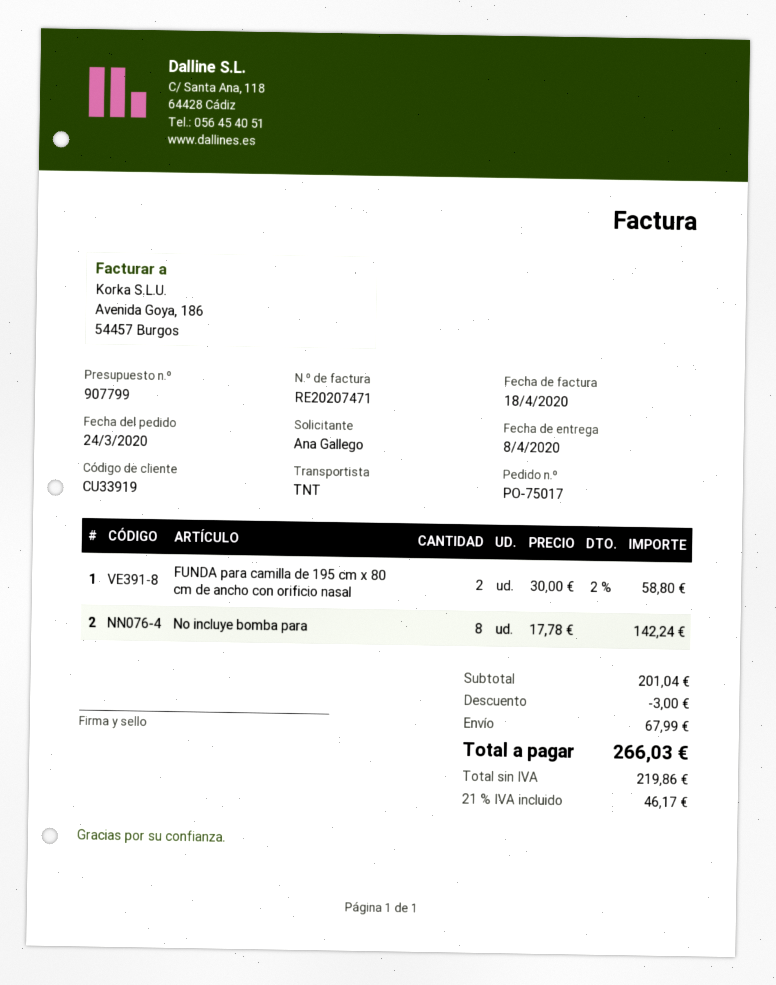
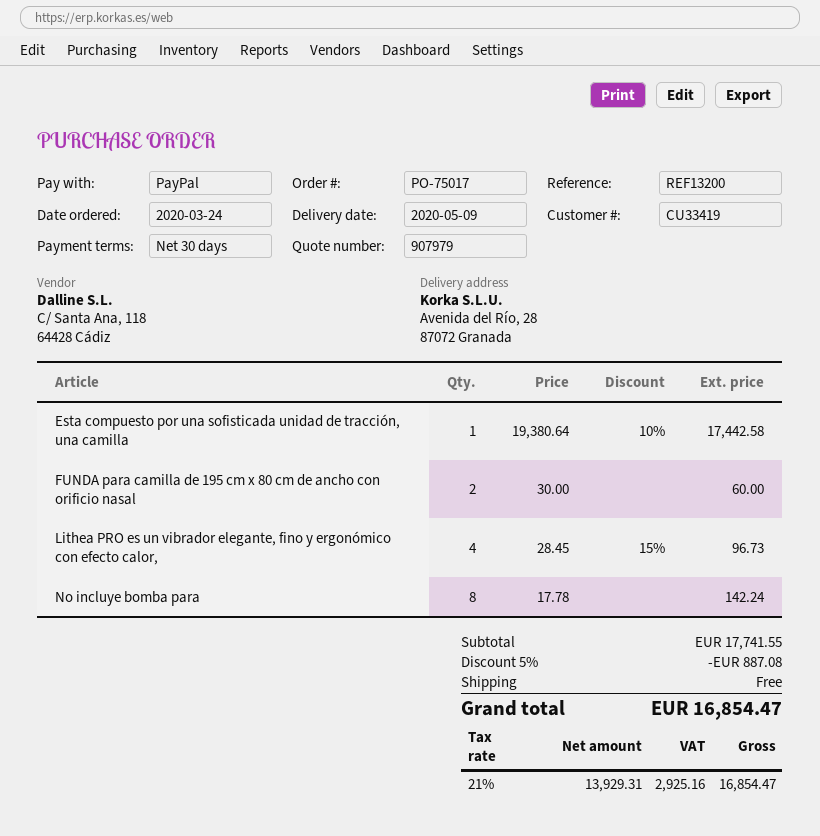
quote number: 907799 -> 907979
delivery date: 2020-04-08 -> 2020-05-09
customer number: CU33919 -> CU33419
FUNDA para camilla de 195 cm x 80 cm de ancho con orificio nasal: 2 x 30.00 - 2% = 58.80 -> 2 x 30.00 = 60.00
Esta compuesto por una sofisticada unidad de tracción, una camilla: none -> 1 x 19380.64 - 10% = 17442.58
Lithea PRO es un vibrador elegante, fino y ergonómico con efecto calor,: none -> 4 x 28.45 - 15% = 96.73
subtotal: 201.04 -> 17741.55
discount: 3.00 -> 887.08
shipping: 67.99 -> 0.00
net: 219.86 -> 13929.31
tax: 21% = 46.17 -> 21% = 2925.16
total: 266.03 -> 16854.47

